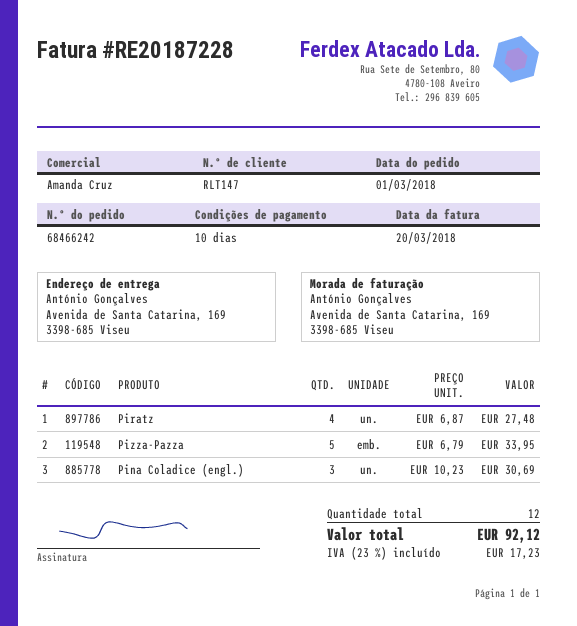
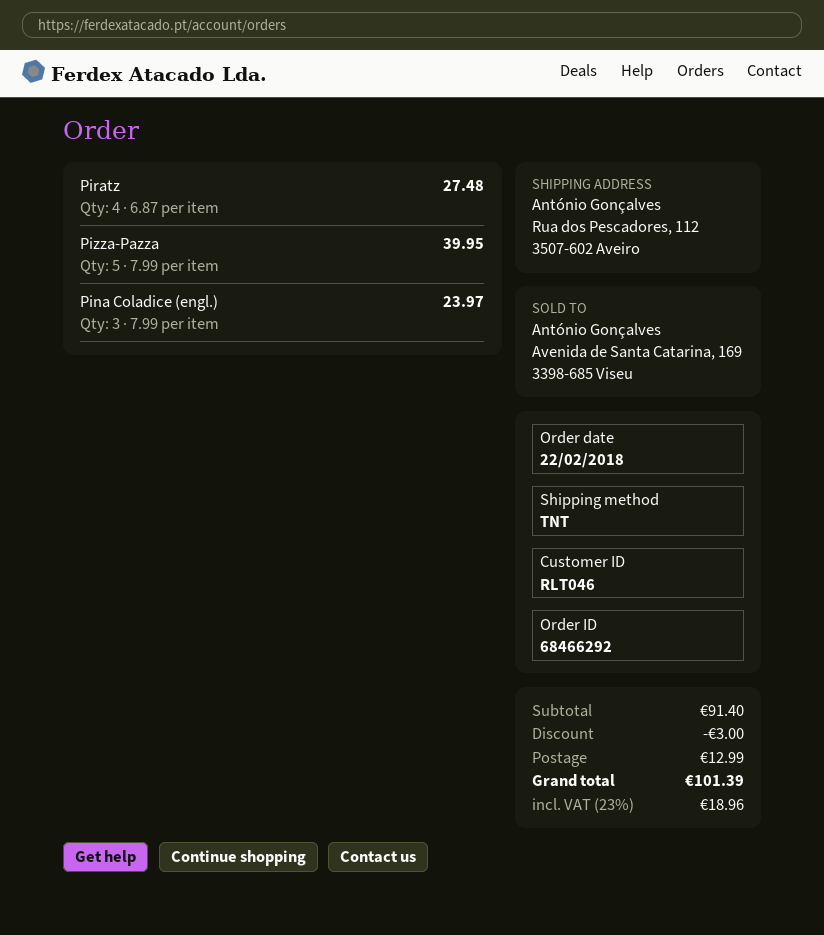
order number: 68466242 -> 68466292
order date: 2018-03-01 -> 2018-02-22
customer number: RLT147 -> RLT046
ship to: Avenida de Santa Catarina, 169, 3398-685 Viseu -> Rua dos Pescadores, 112, 3507-602 Aveiro
Pizza-Pazza: 5 x 6.79 = 33.95 -> 5 x 7.99 = 39.95
Pina Coladice (engl.): 3 x 10.23 = 30.69 -> 3 x 7.99 = 23.97
discount: none -> 3.00
shipping: none -> 12.99
tax: 23% = 17.23 -> 23% = 18.96
total: 92.12 -> 101.39

